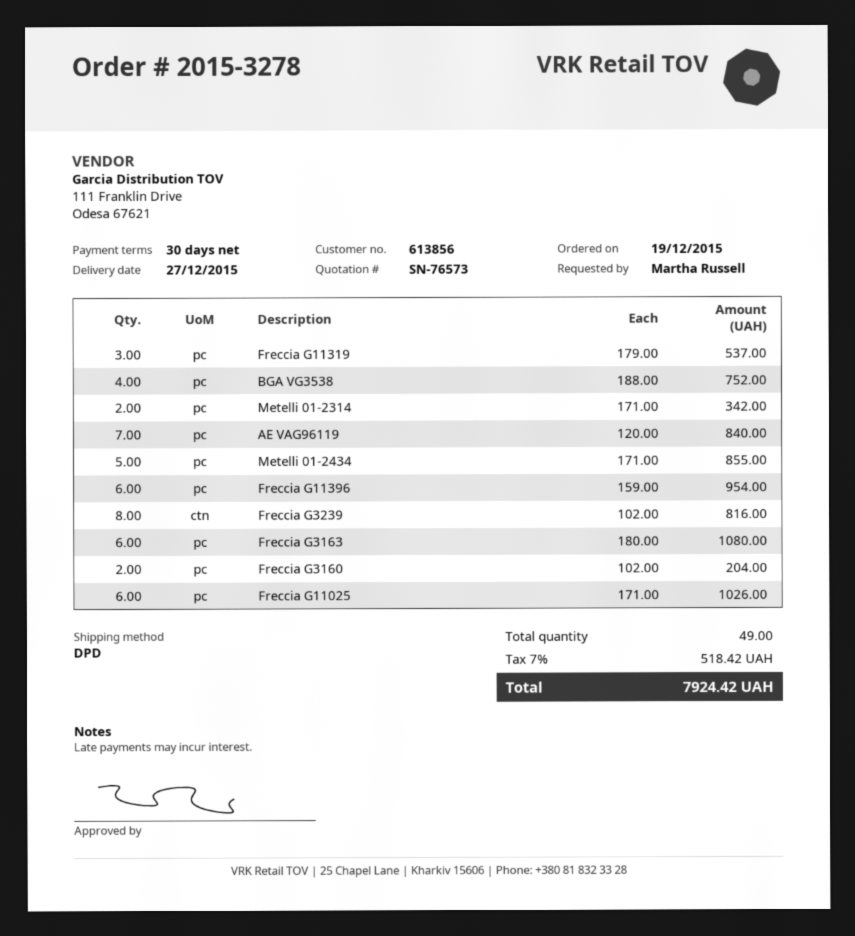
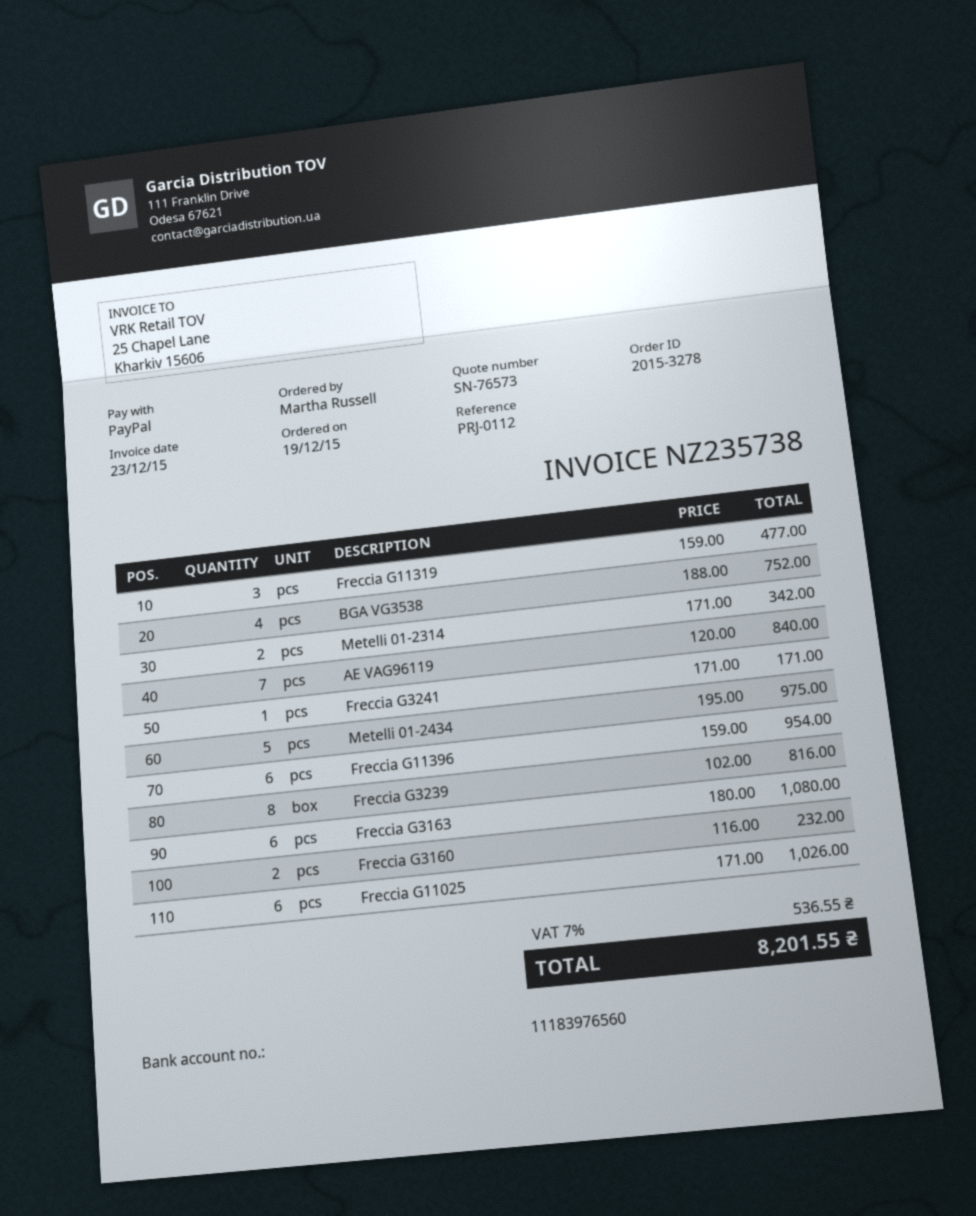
Freccia G11319: 3 x 179.00 = 537.00 -> 3 x 159.00 = 477.00
Metelli 01-2434: 5 x 171.00 = 855.00 -> 5 x 195.00 = 975.00
Freccia G3160: 2 x 102.00 = 204.00 -> 2 x 116.00 = 232.00
Freccia G3241: none -> 1 x 171.00 = 171.00
tax: 7% = 518.42 -> 7% = 536.55
total: 7924.42 -> 8201.55

